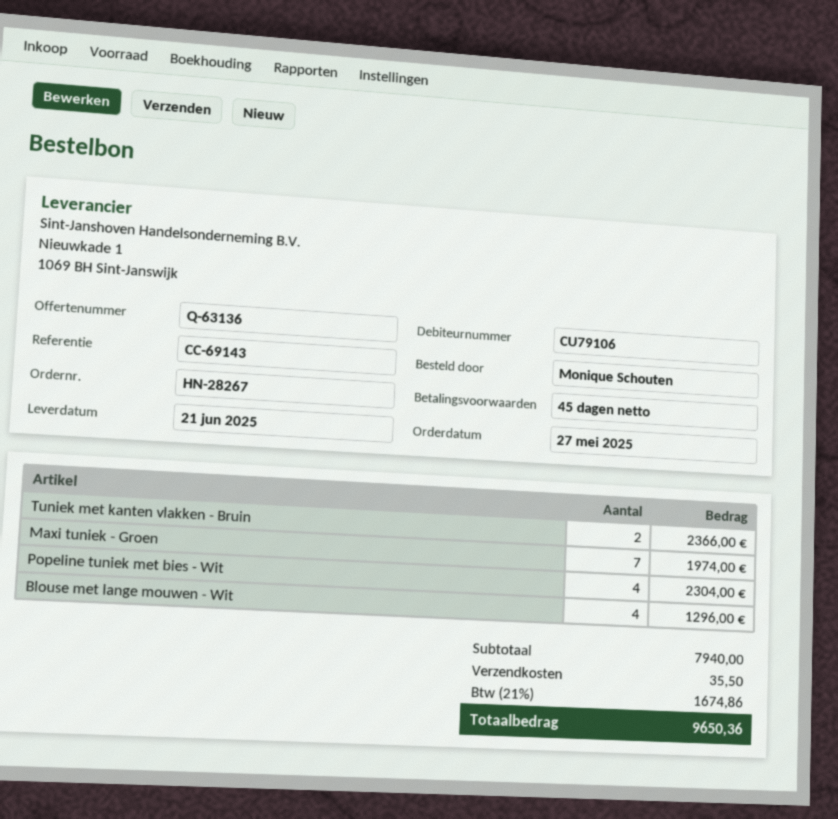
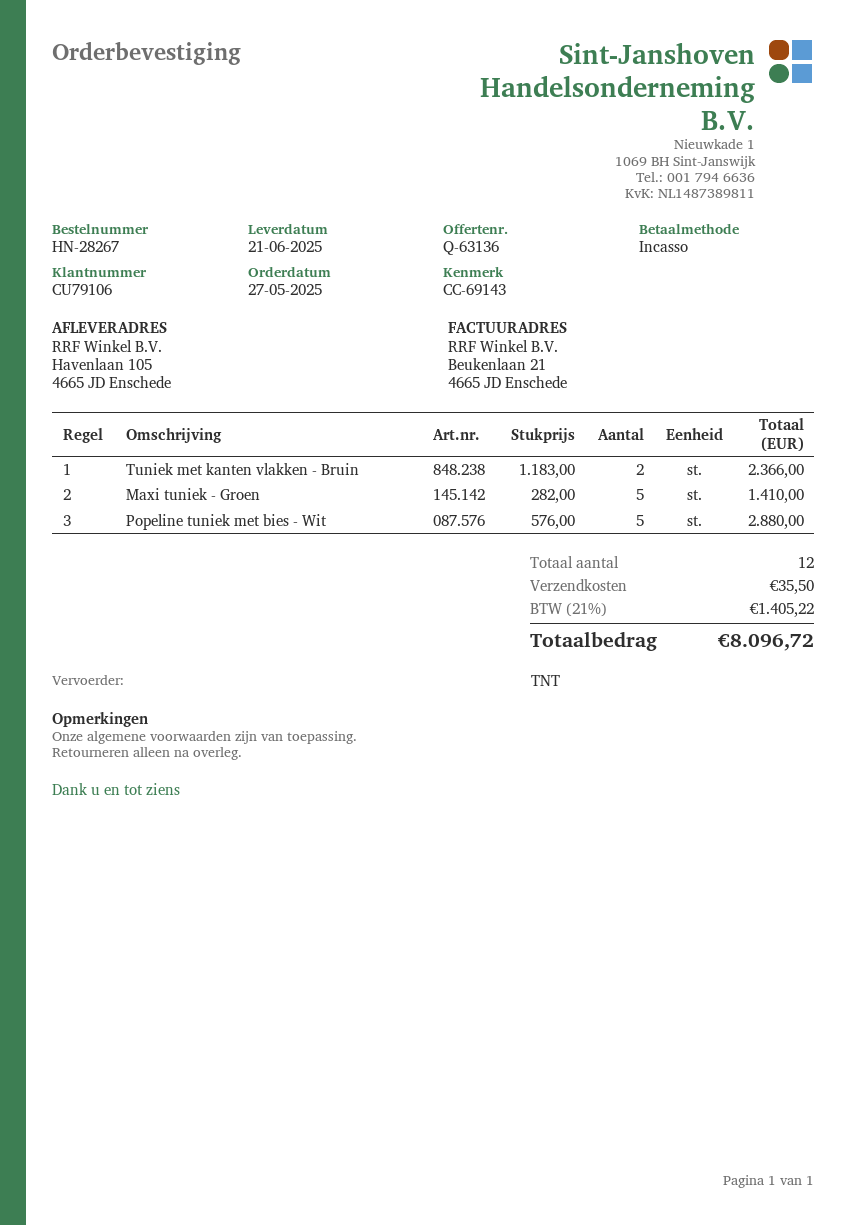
Maxi tuniek - Groen: 7 for 1974.00 -> 5 for 1410.00
Popeline tuniek met bies - Wit: 4 for 2304.00 -> 5 for 2880.00
Blouse met lange mouwen - Wit: 4 for 1296.00 -> none
tax: 21% = 1674.86 -> 21% = 1405.22
total: 9650.36 -> 8096.72

